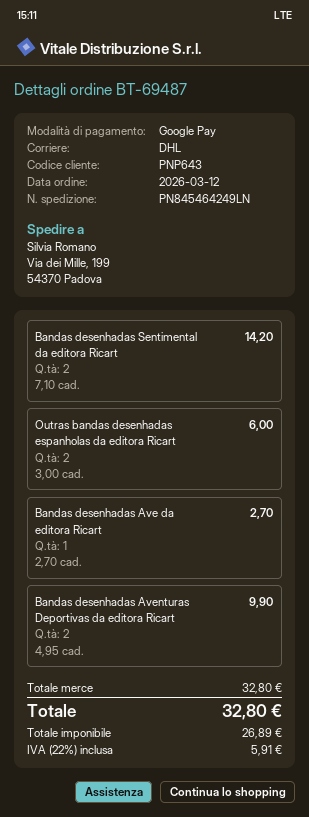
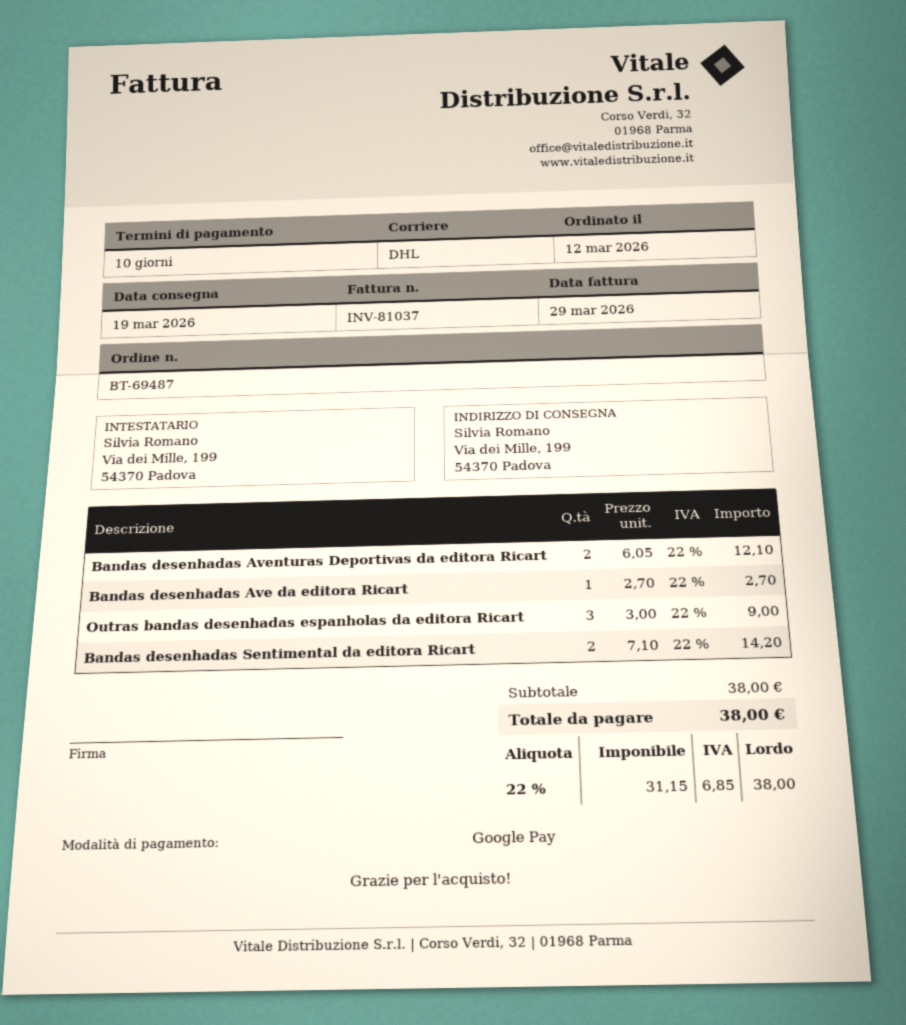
Outras bandas desenhadas espanholas da editora Ricart: 2 x 3.00 = 6.00 -> 3 x 3.00 = 9.00
Bandas desenhadas Aventuras Deportivas da editora Ricart: 2 x 4.95 = 9.90 -> 2 x 6.05 = 12.10
subtotal: 32.80 -> 38.00
net: 26.89 -> 31.15
tax: 22% = 5.91 -> 22% = 6.85
total: 32.80 -> 38.00

